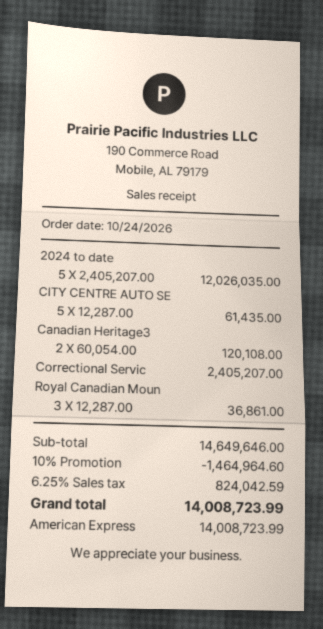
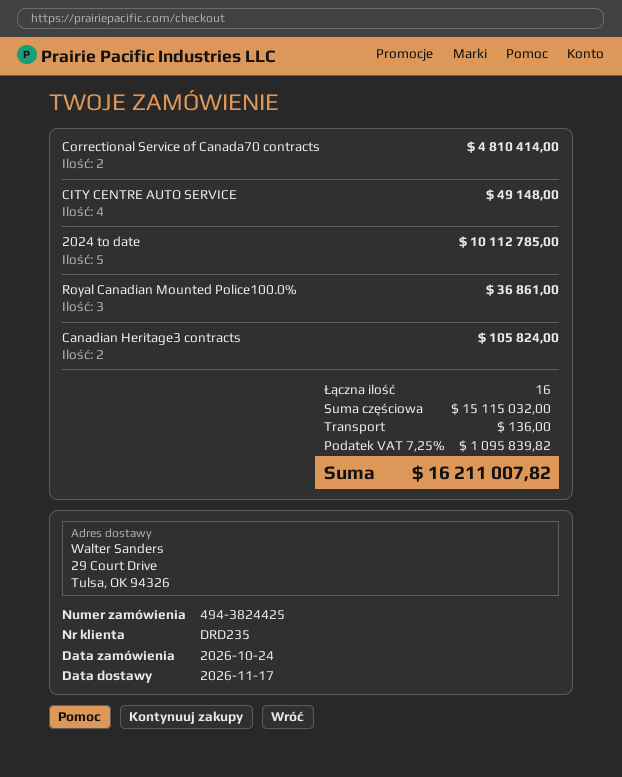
2024 to date: 5 for 12026035.00 -> 5 for 10112785.00
CITY CENTRE AUTO SE: 5 for 61435.00 -> 4 for 49148.00
Canadian Heritage3: 2 for 120108.00 -> 2 for 105824.00
Correctional Servic: 1 for 2405207.00 -> 2 for 4810414.00
subtotal: 14649646.00 -> 15115032.00
discount: 10% = 1464964.60 -> none
shipping: none -> 136.00
tax: 6.25% = 824042.59 -> 7.25% = 1095839.82
total: 14008723.99 -> 16211007.82

